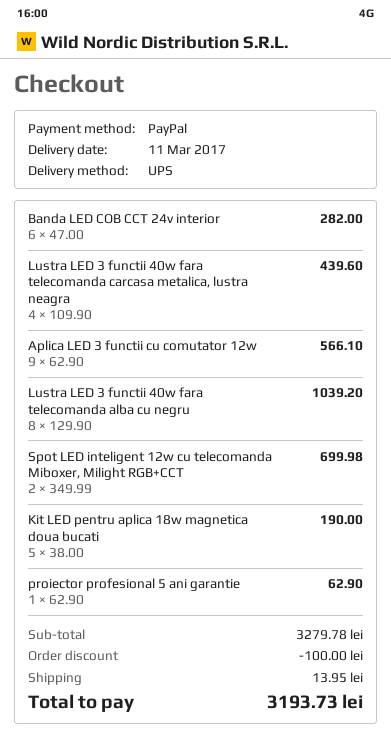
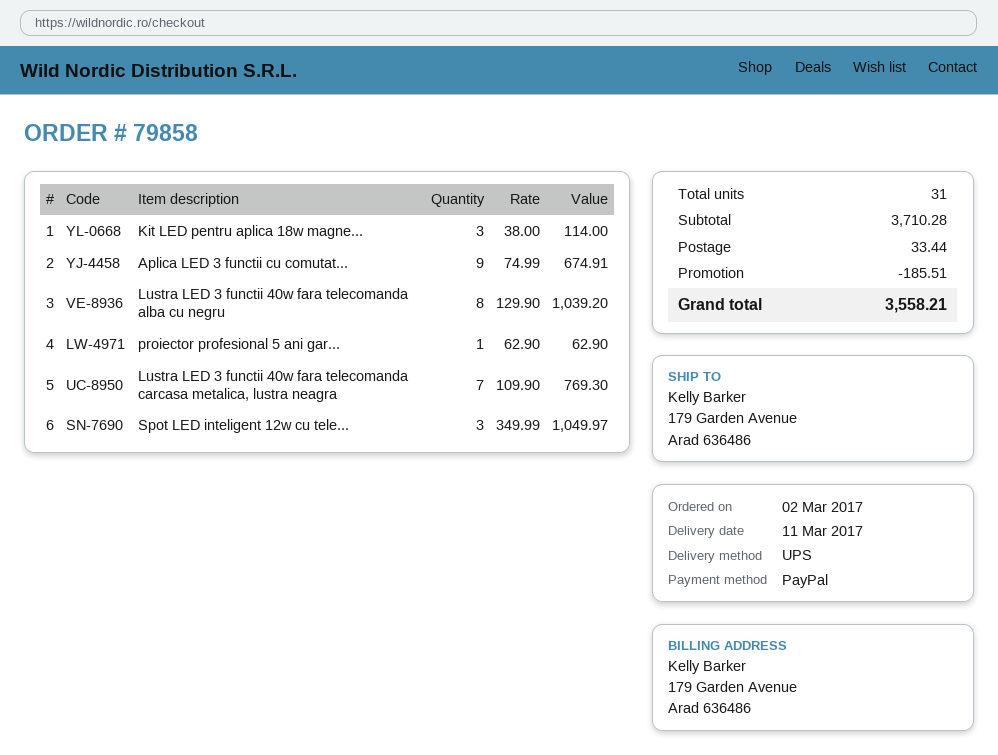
Banda LED COB CCT 24v interior: 6 x 47.00 = 282.00 -> none
Lustra LED 3 functii 40w fara telecomanda carcasa metalica, lustra neagra: 4 x 109.90 = 439.60 -> 7 x 109.90 = 769.30
Aplica LED 3 functii cu comutator 12w: 9 x 62.90 = 566.10 -> 9 x 74.99 = 674.91
Spot LED inteligent 12w cu telecomanda Miboxer, Milight RGB+CCT: 2 x 349.99 = 699.98 -> 3 x 349.99 = 1049.97
Kit LED pentru aplica 18w magnetica doua bucati: 5 x 38.00 = 190.00 -> 3 x 38.00 = 114.00
subtotal: 3279.78 -> 3710.28
discount: 100.00 -> 185.51
shipping: 13.95 -> 33.44
total: 3193.73 -> 3558.21

